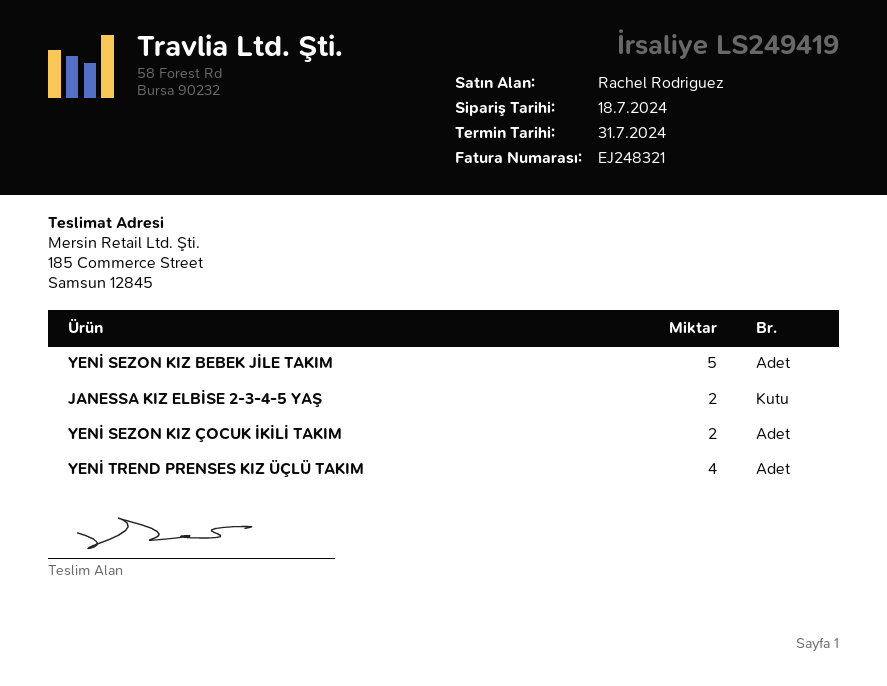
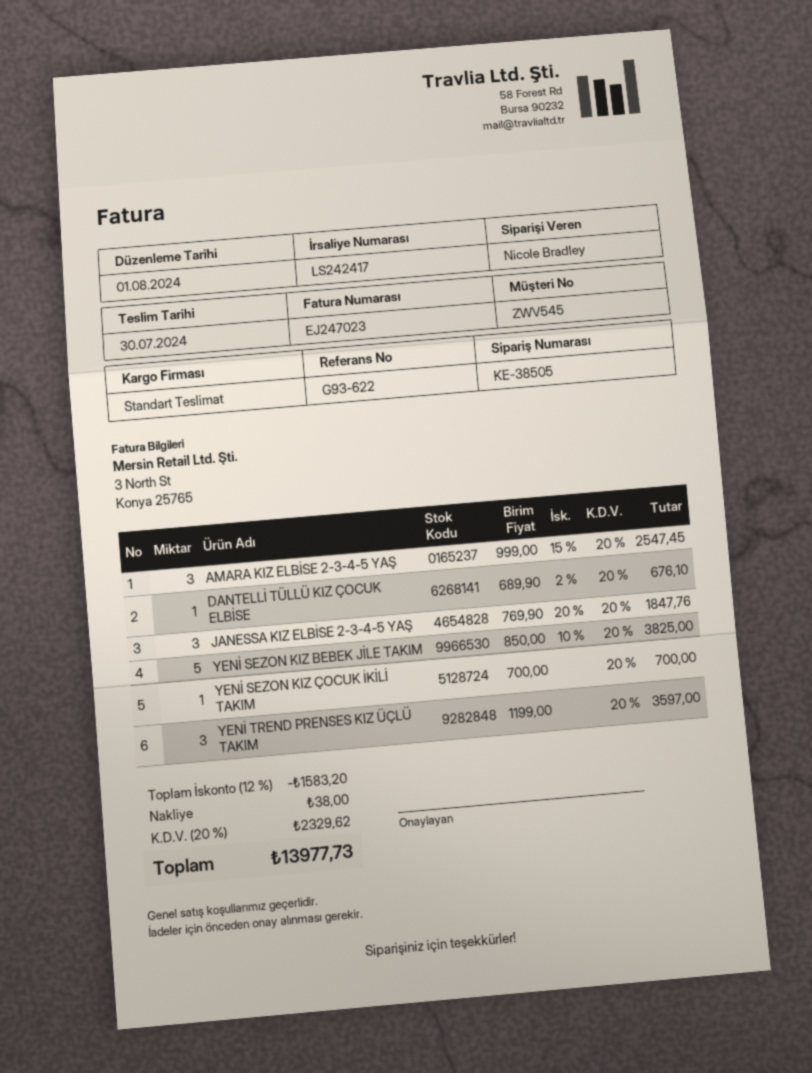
delivery note number: LS249419 -> LS242417
delivery date: 2024-07-31 -> 2024-07-30
invoice number: EJ248321 -> EJ247023
ordered by: Rachel Rodriguez -> Nicole Bradley
JANESSA KIZ ELBİSE 2-3-4-5 YAŞ: 2 -> 3
YENİ SEZON KIZ ÇOCUK İKİLİ TAKIM: 2 -> 1
YENİ TREND PRENSES KIZ ÜÇLÜ TAKIM: 4 -> 3
AMARA KIZ ELBİSE 2-3-4-5 YAŞ: none -> 3
DANTELLİ TÜLLÜ KIZ ÇOCUK ELBİSE: none -> 1

